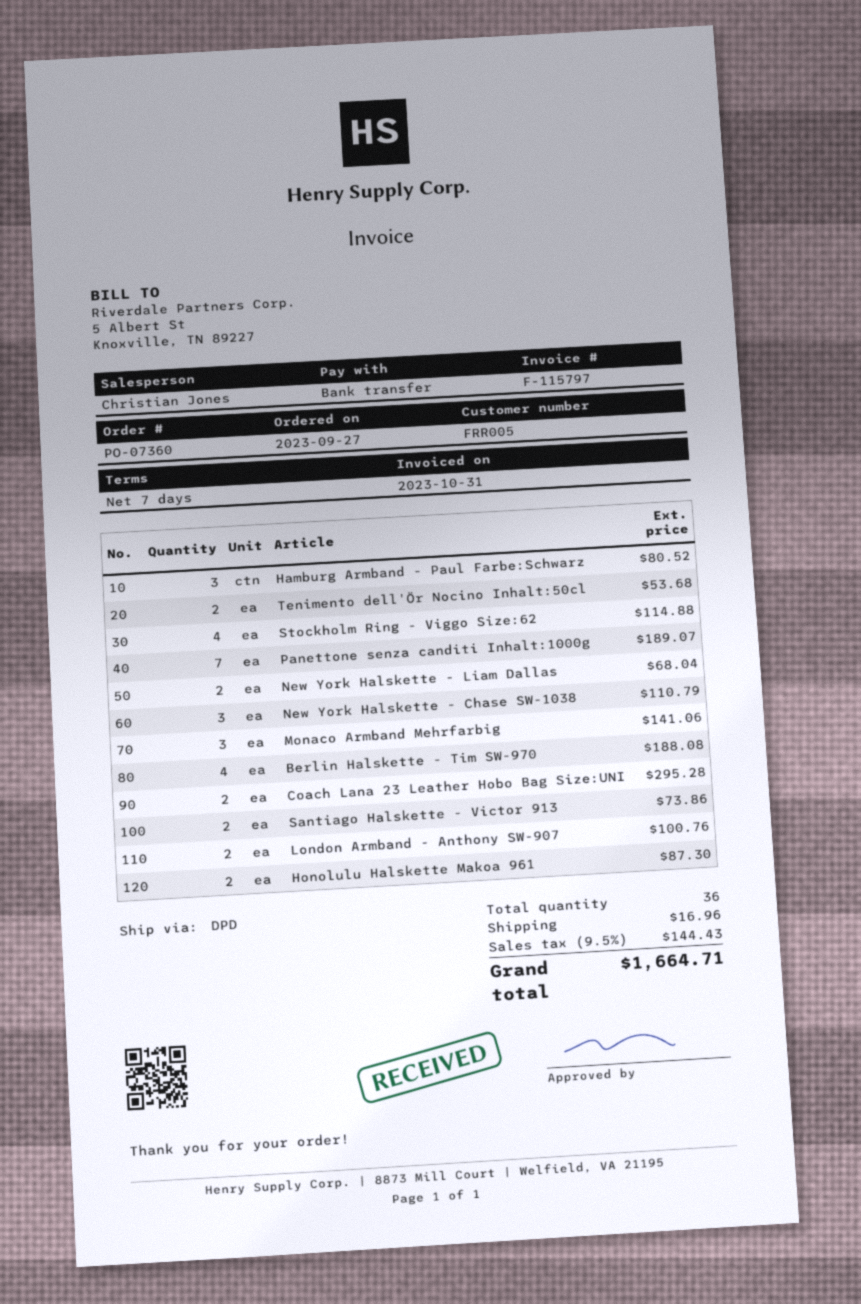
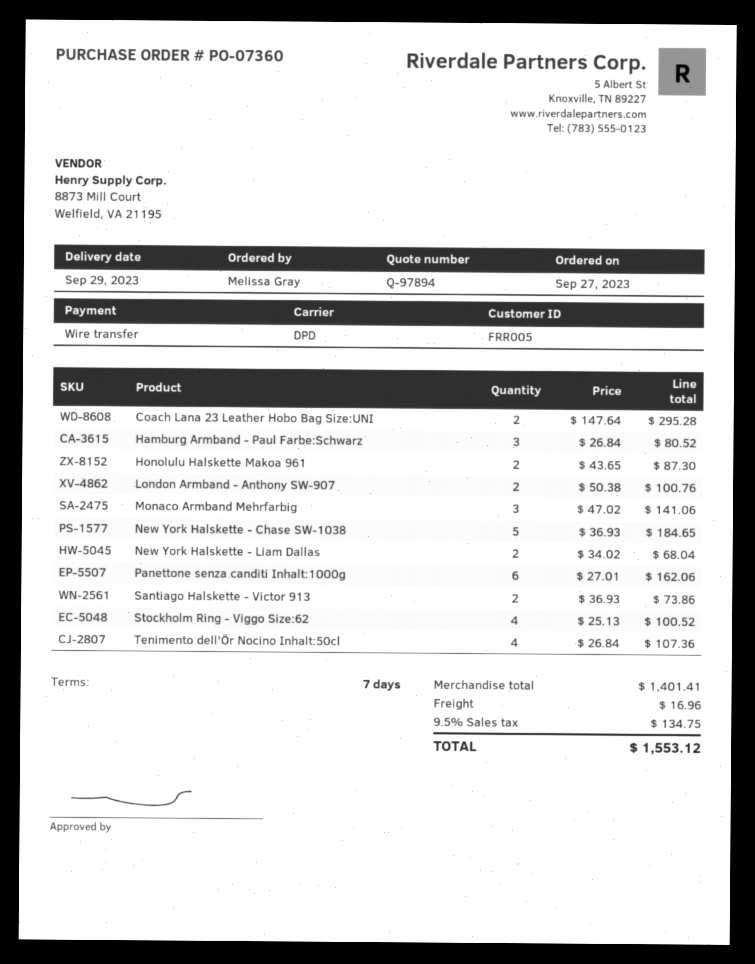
Tenimento dell'Ör Nocino Inhalt:50cl: 2 for 53.68 -> 4 for 107.36
Stockholm Ring - Viggo Size:62: 4 for 114.88 -> 4 for 100.52
Panettone senza canditi Inhalt:1000g: 7 for 189.07 -> 6 for 162.06
New York Halskette - Chase SW-1038: 3 for 110.79 -> 5 for 184.65
Berlin Halskette - Tim SW-970: 4 for 188.08 -> none
tax: 9.5% = 144.43 -> 9.5% = 134.75
total: 1664.71 -> 1553.12

